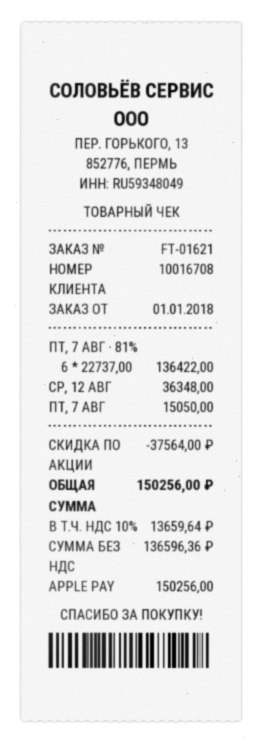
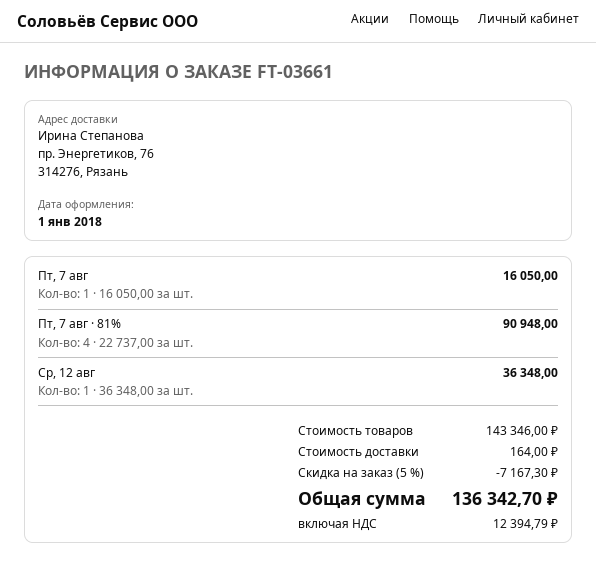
order number: FT-01621 -> FT-03661
ПТ, 7 АВГ · 81%: 6 x 22737.00 = 136422.00 -> 4 x 22737.00 = 90948.00
ПТ, 7 АВГ: 1 x 15050.00 = 15050.00 -> 1 x 16050.00 = 16050.00
discount: 37564.00 -> 7167.30
shipping: none -> 164.00
tax: 13659.64 -> 12394.79
total: 150256.00 -> 136342.70

